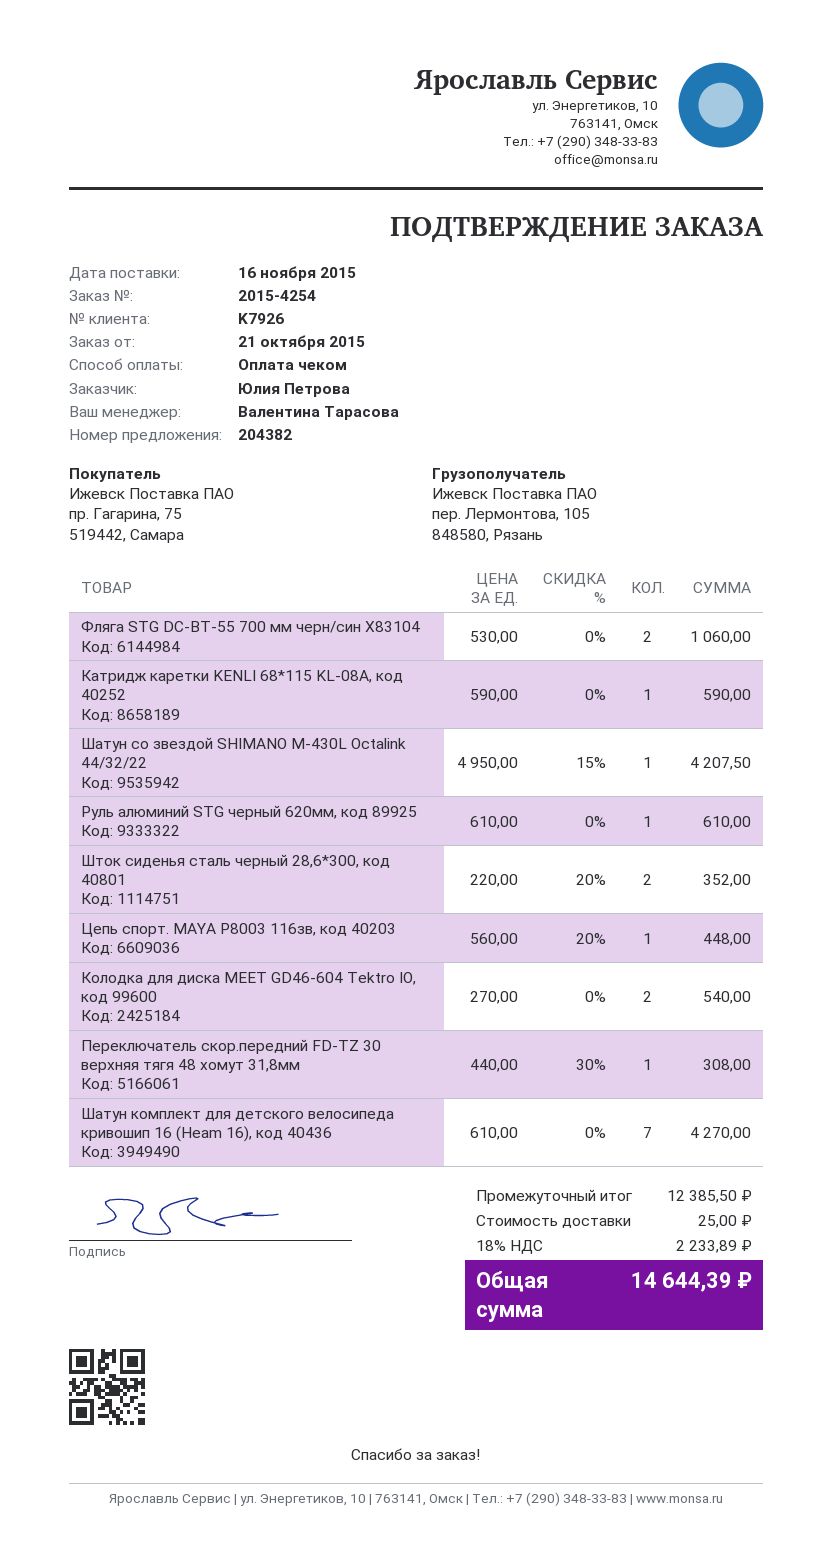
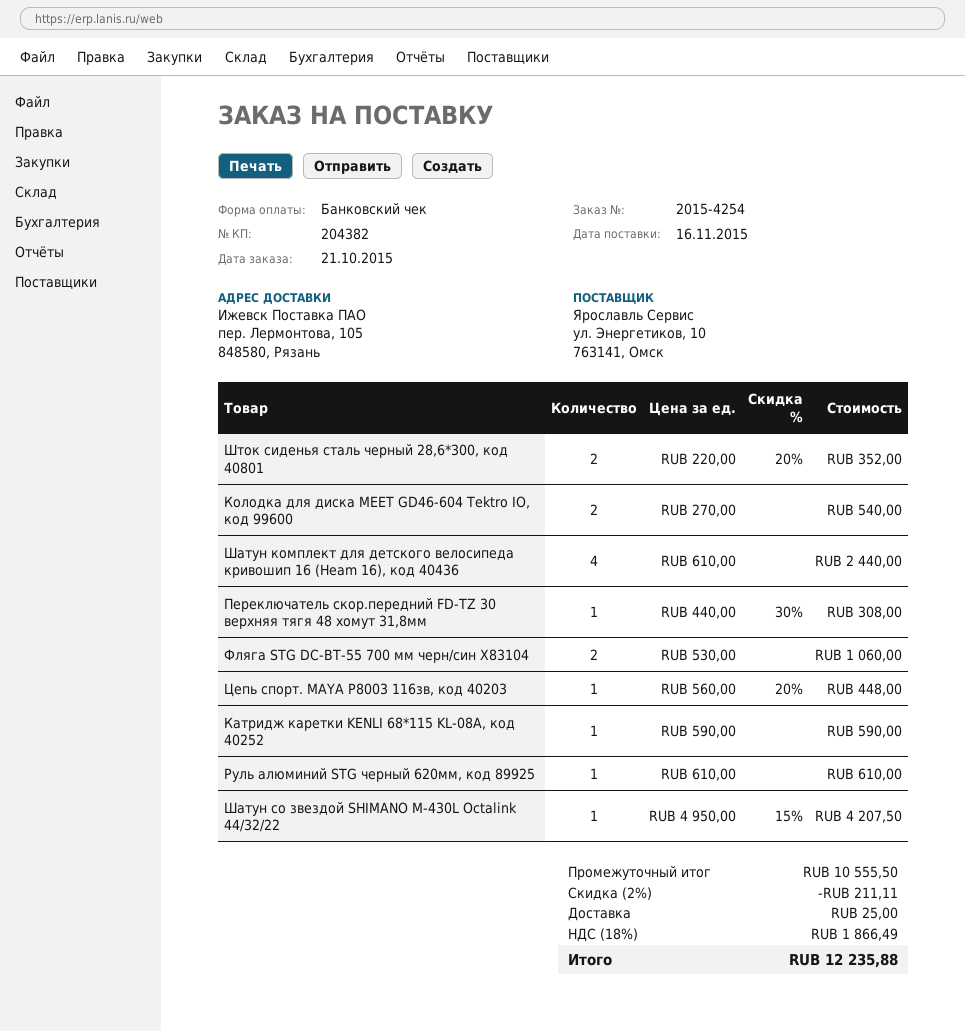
Шатун комплект для детского велосипеда кривошип 16 (Heam 16), код 40436: 7 x 610.00 = 4270.00 -> 4 x 610.00 = 2440.00
subtotal: 12385.50 -> 10555.50
discount: none -> 2% = 211.11
tax: 18% = 2233.89 -> 18% = 1866.49
total: 14644.39 -> 12235.88

